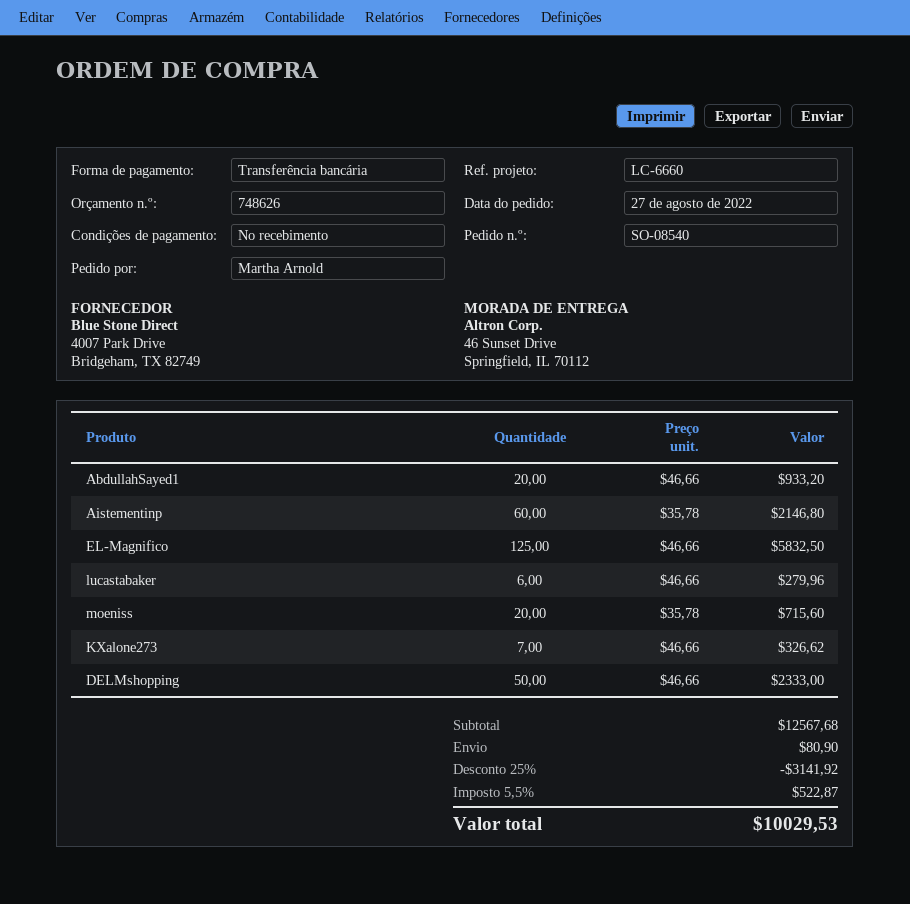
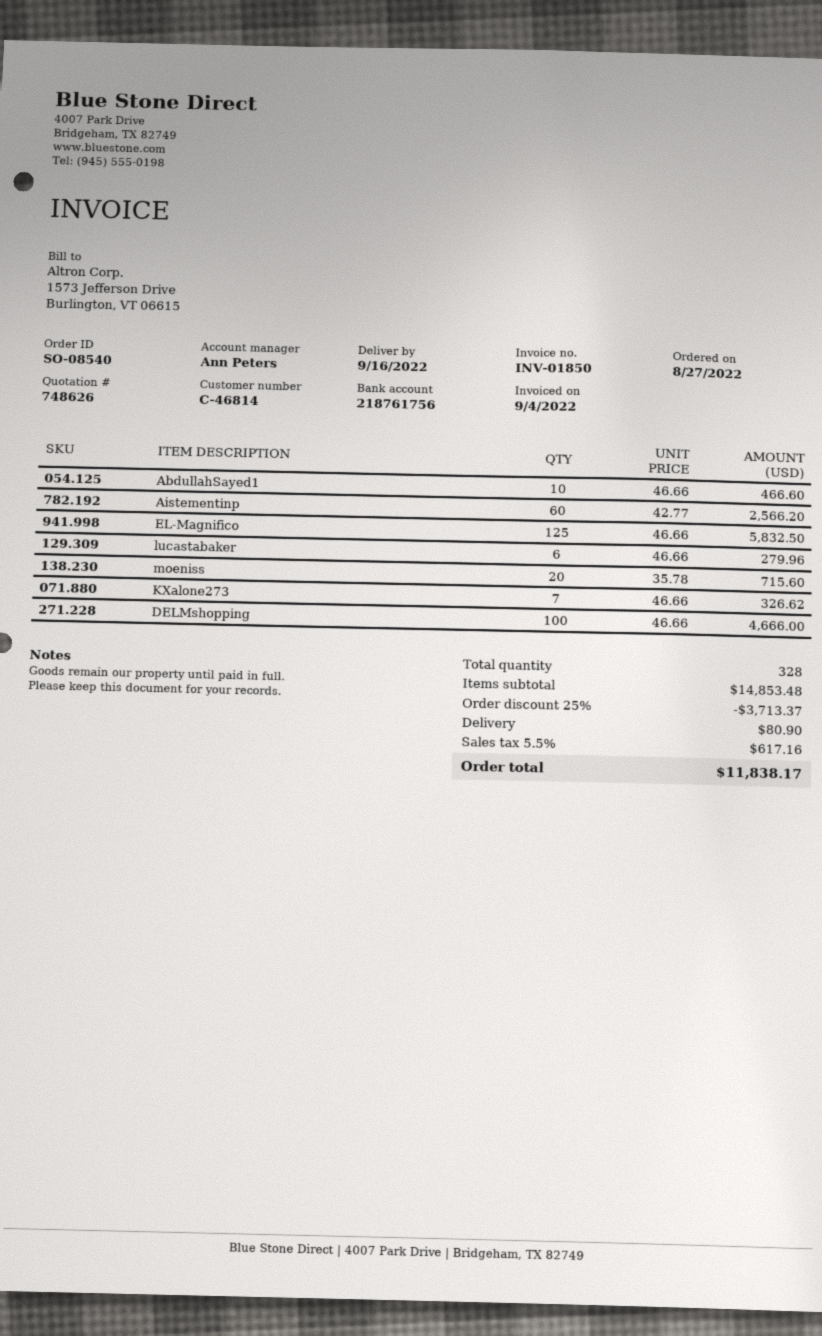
AbdullahSayed1: 20 x 46.66 = 933.20 -> 10 x 46.66 = 466.60
Aistementinp: 60 x 35.78 = 2146.80 -> 60 x 42.77 = 2566.20
DELMshopping: 50 x 46.66 = 2333.00 -> 100 x 46.66 = 4666.00
subtotal: 12567.68 -> 14853.48
discount: 25% = 3141.92 -> 25% = 3713.37
tax: 5.5% = 522.87 -> 5.5% = 617.16
total: 10029.53 -> 11838.17

